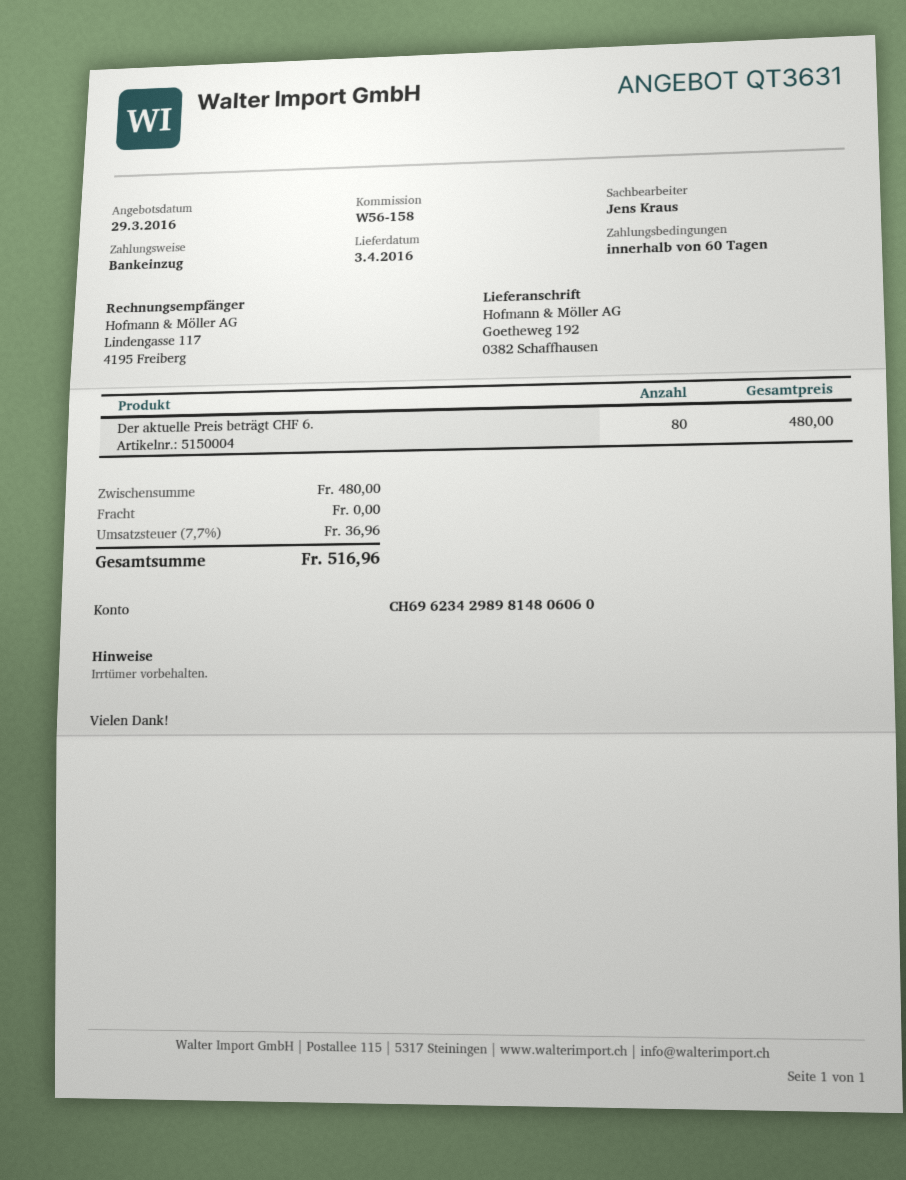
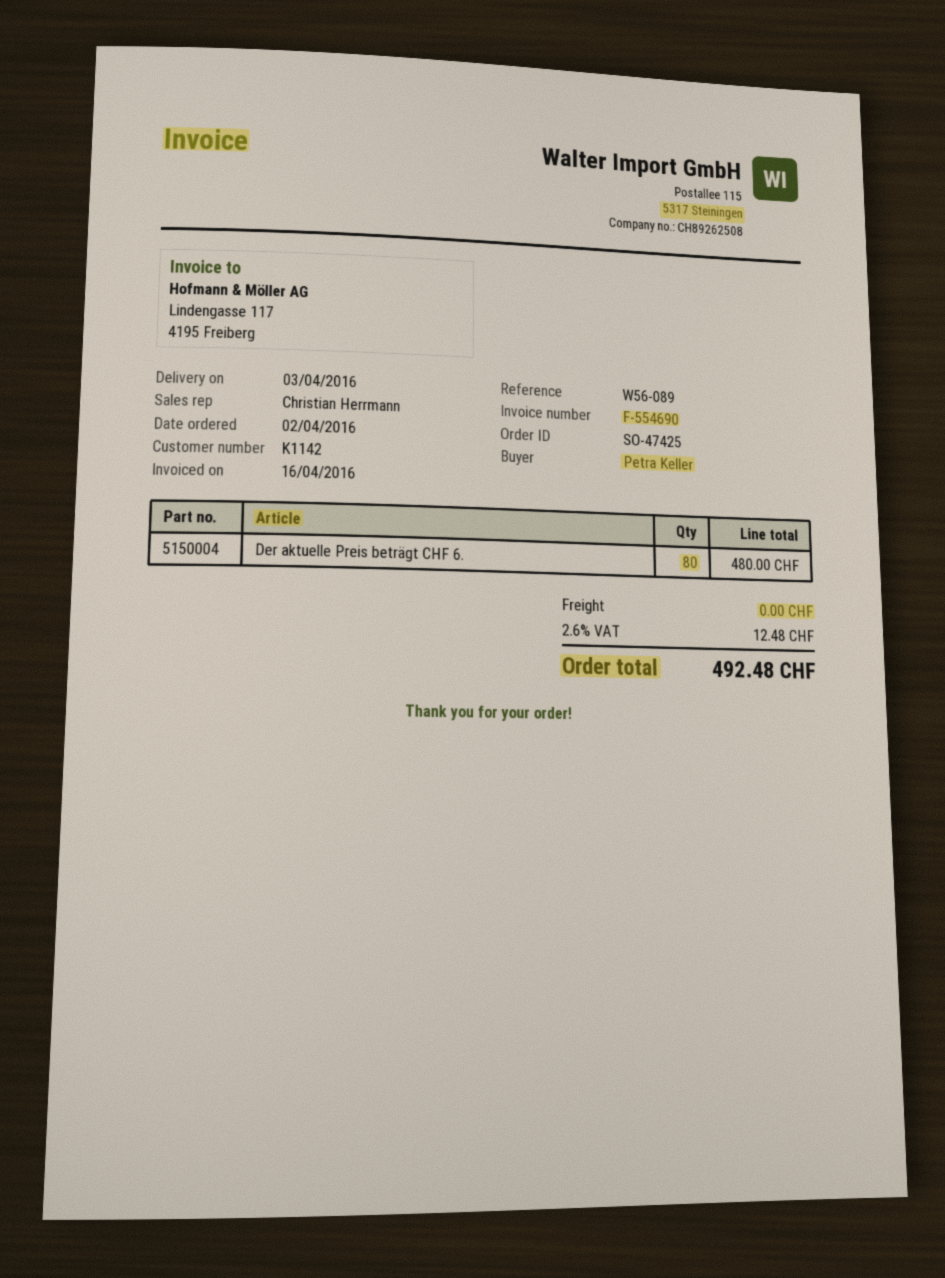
reference: W56-158 -> W56-089
sales rep: Jens Kraus -> Christian Herrmann
tax: 7.7% = 36.96 -> 2.6% = 12.48
total: 516.96 -> 492.48

